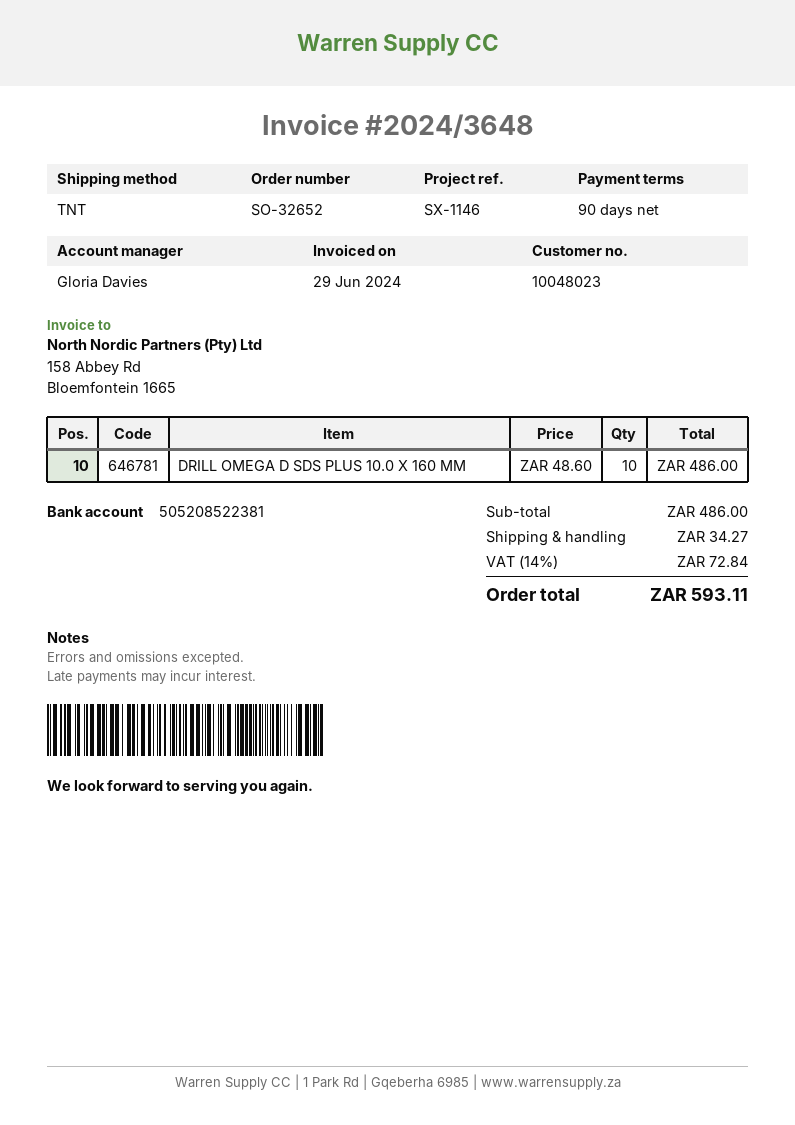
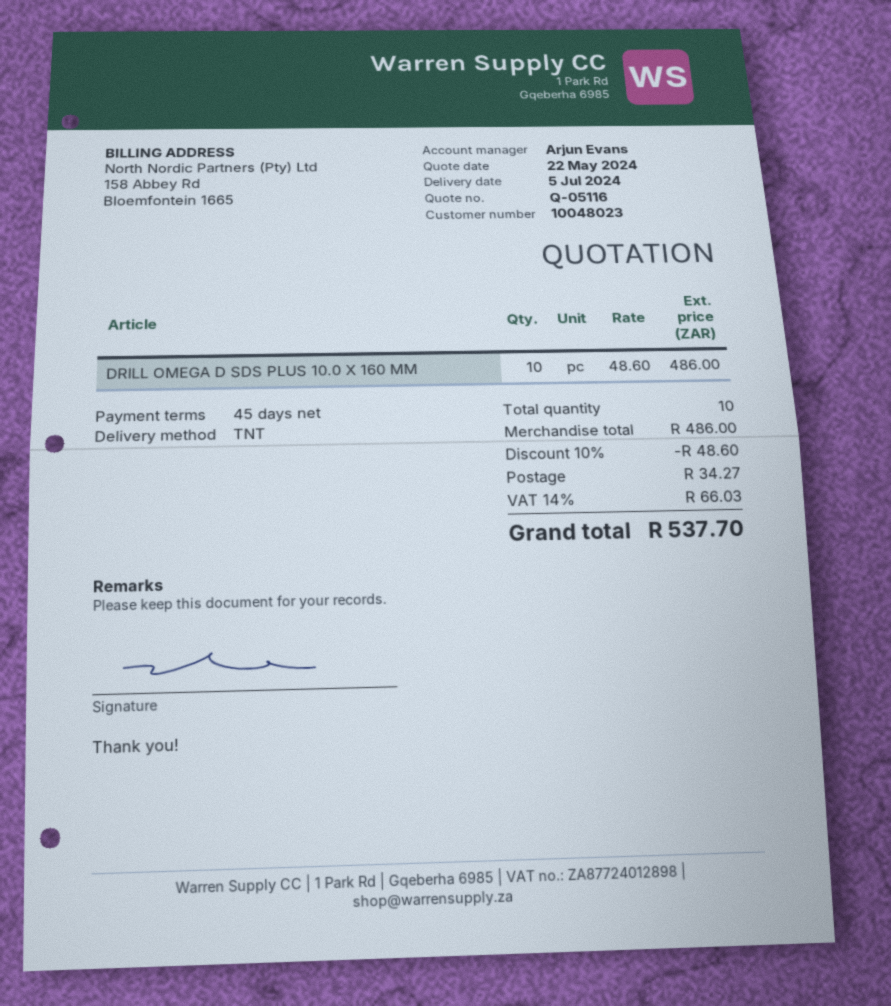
payment terms: 90 days -> 45 days
sales rep: Gloria Davies -> Arjun Evans
discount: none -> 10% = 48.60
tax: 14% = 72.84 -> 14% = 66.03
total: 593.11 -> 537.70

